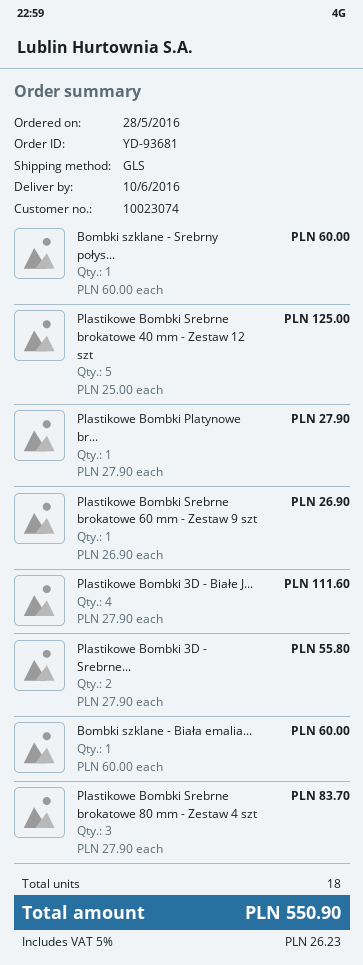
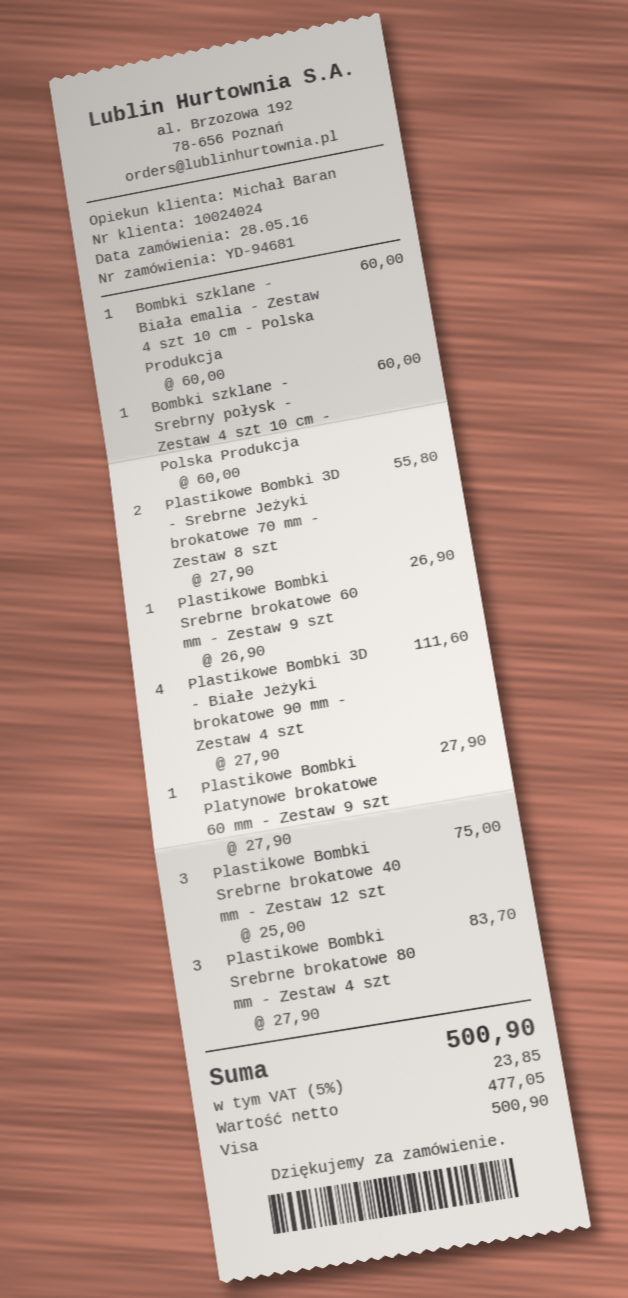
order number: YD-93681 -> YD-94681
customer number: 10023074 -> 10024024
Plastikowe Bombki Srebrne brokatowe 40 mm - Zestaw 12 szt: 5 x 25.00 = 125.00 -> 3 x 25.00 = 75.00
tax: 5% = 26.23 -> 5% = 23.85
total: 550.90 -> 500.90

